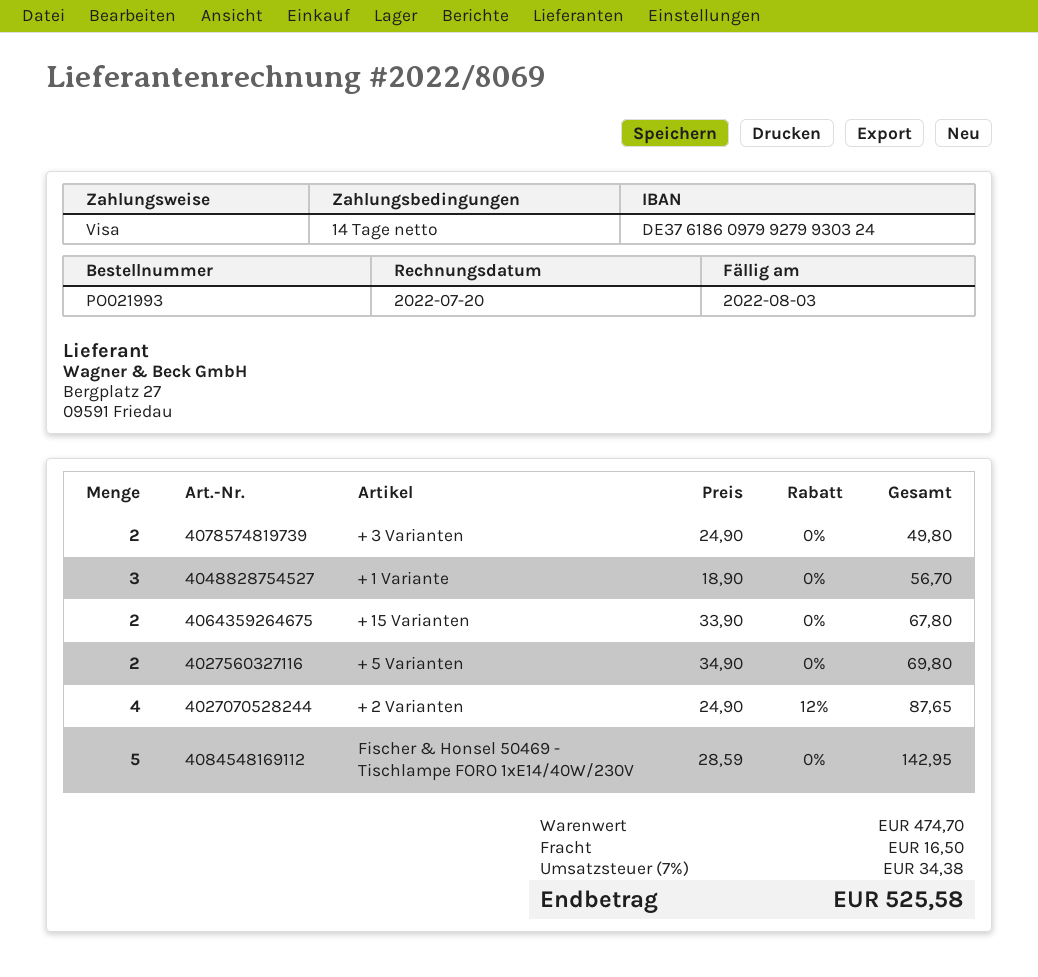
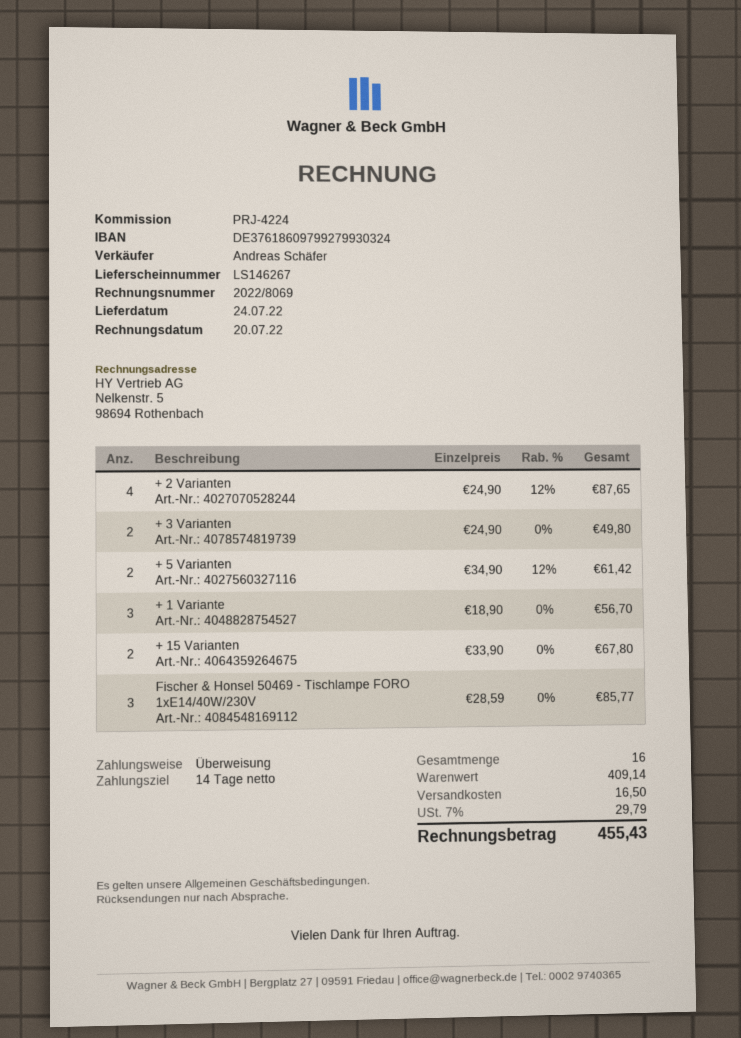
payment method: Visa -> bank transfer
+ 5 Varianten: 2 x 34.90 = 69.80 -> 2 x 34.90 - 12% = 61.42
Fischer & Honsel 50469 - Tischlampe FORO 1xE14/40W/230V: 5 x 28.59 = 142.95 -> 3 x 28.59 = 85.77
subtotal: 474.70 -> 409.14
tax: 7% = 34.38 -> 7% = 29.79
total: 525.58 -> 455.43

